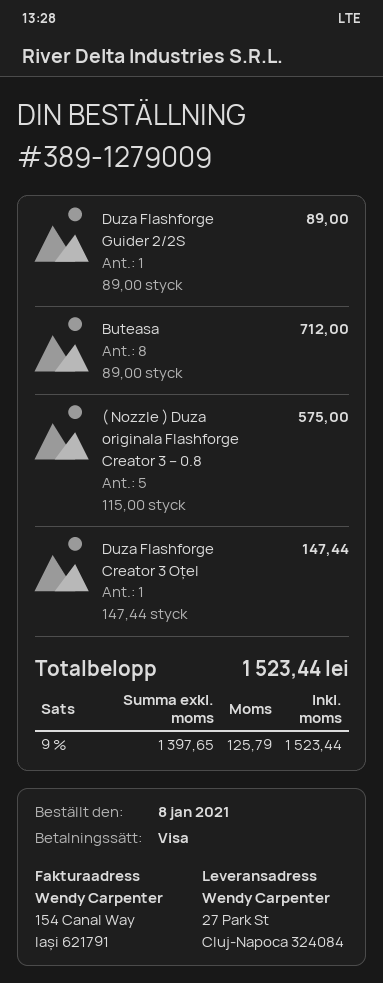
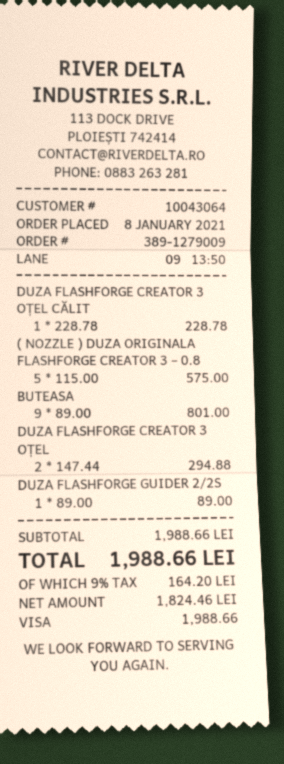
Buteasa: 8 x 89.00 = 712.00 -> 9 x 89.00 = 801.00
Duza Flashforge Creator 3 Oțel: 1 x 147.44 = 147.44 -> 2 x 147.44 = 294.88
DUZA FLASHFORGE CREATOR 3 OȚEL CĂLIT: none -> 1 x 228.78 = 228.78
net: 1397.65 -> 1824.46
tax: 9% = 125.79 -> 9% = 164.20
total: 1523.44 -> 1988.66

